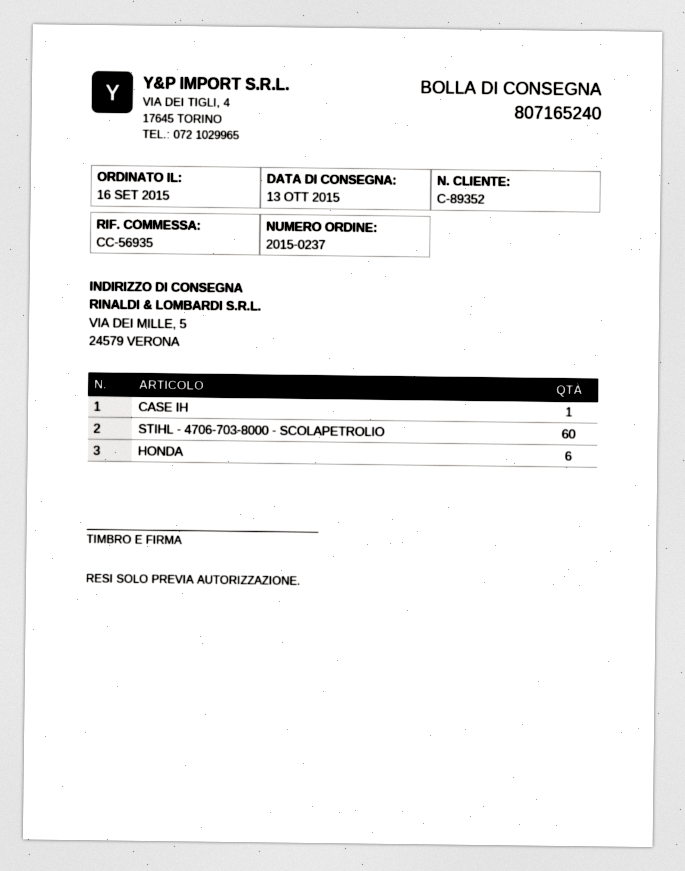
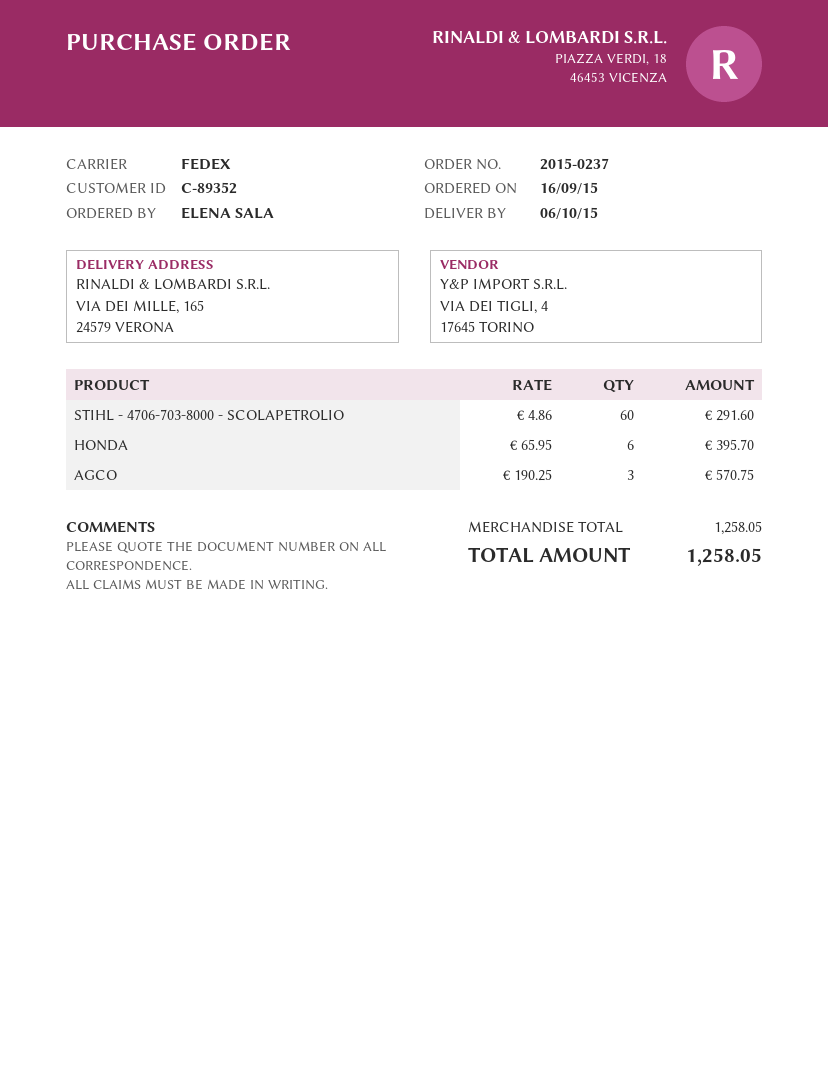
delivery date: 2015-10-13 -> 2015-10-06
ship to: VIA DEI MILLE, 5, 24579 VERONA -> VIA DEI MILLE, 165, 24579 VERONA
CASE IH: 1 -> none
AGCO: none -> 3

